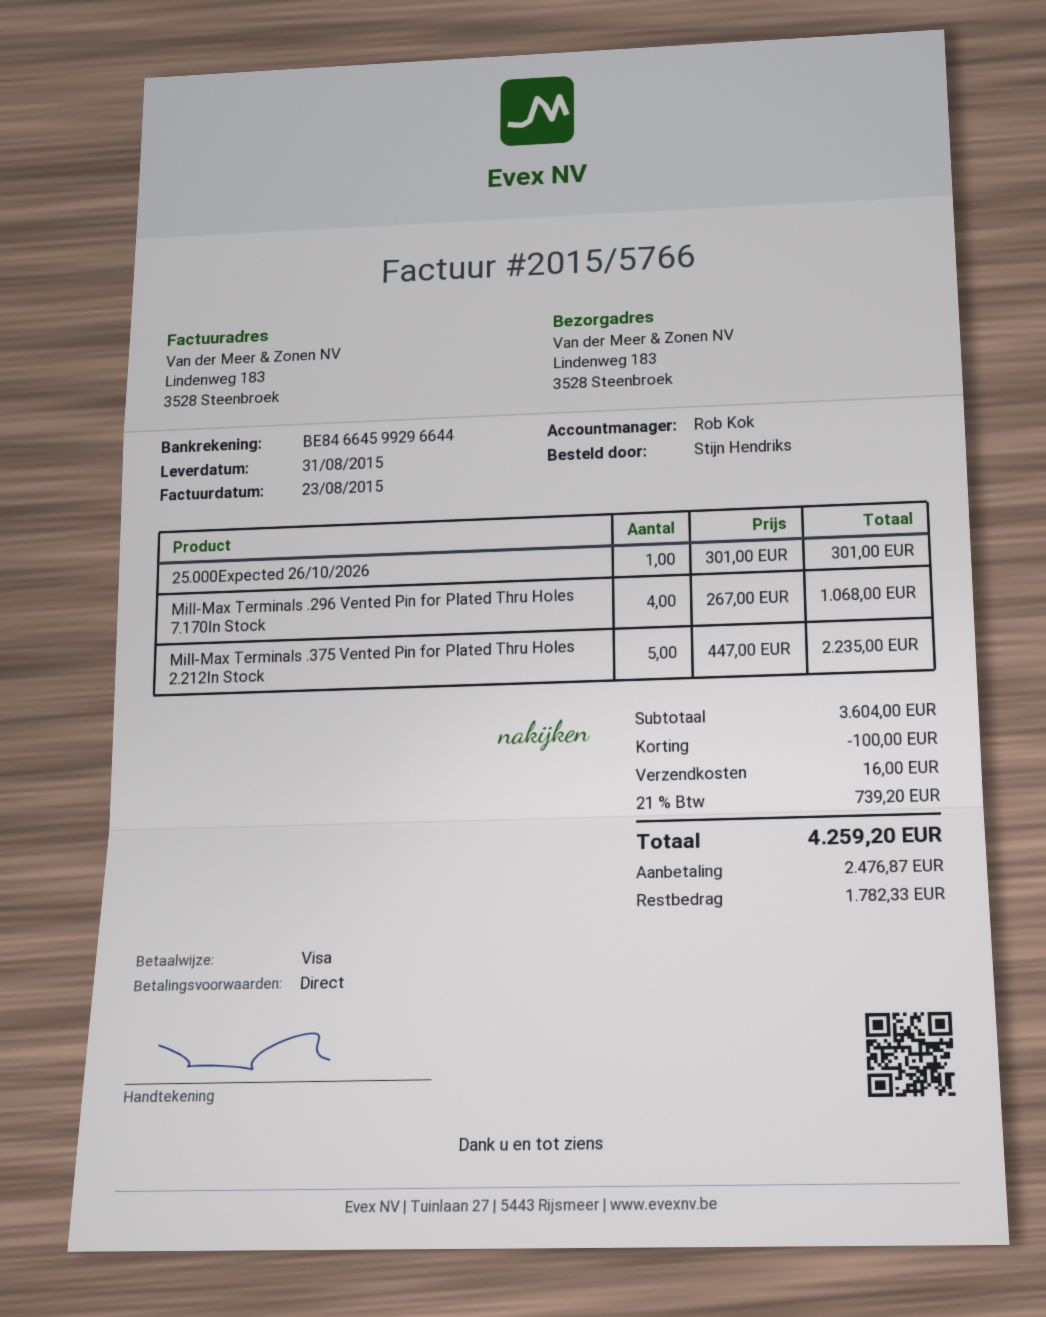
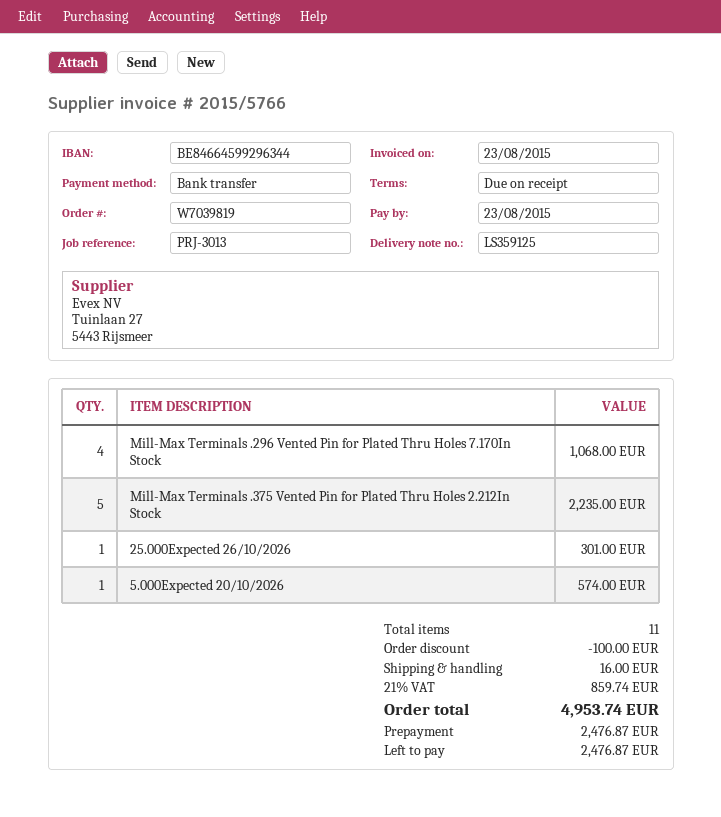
payment method: Visa -> bank transfer
bank account: BE84664599296644 -> BE84664599296344
5.000Expected 20/10/2026: none -> 1 for 574.00
tax: 21% = 739.20 -> 21% = 859.74
total: 4259.20 -> 4953.74
balance: 1782.33 -> 2476.87

